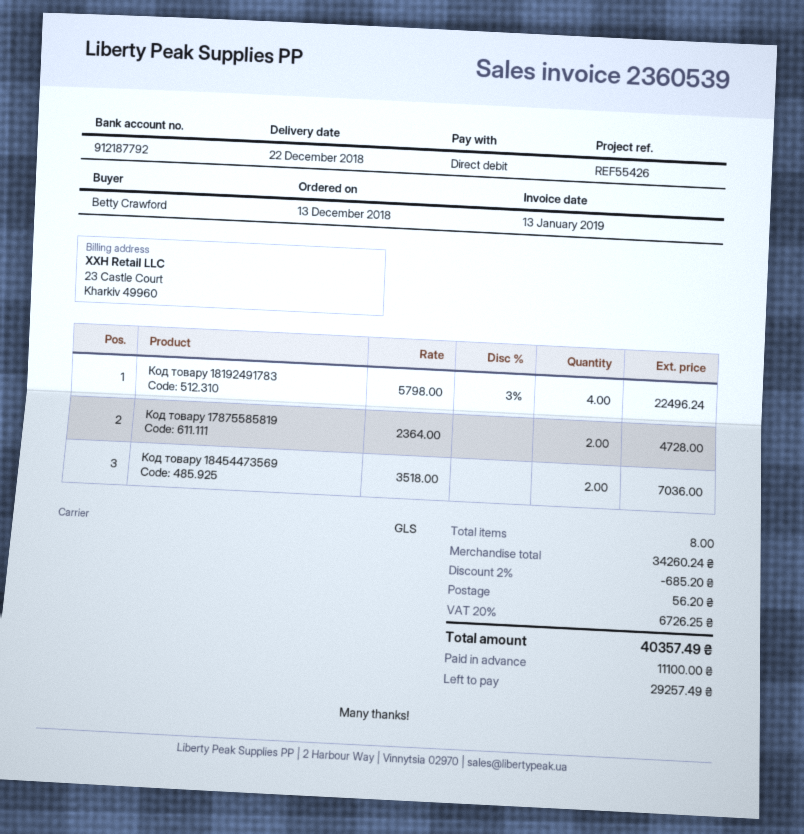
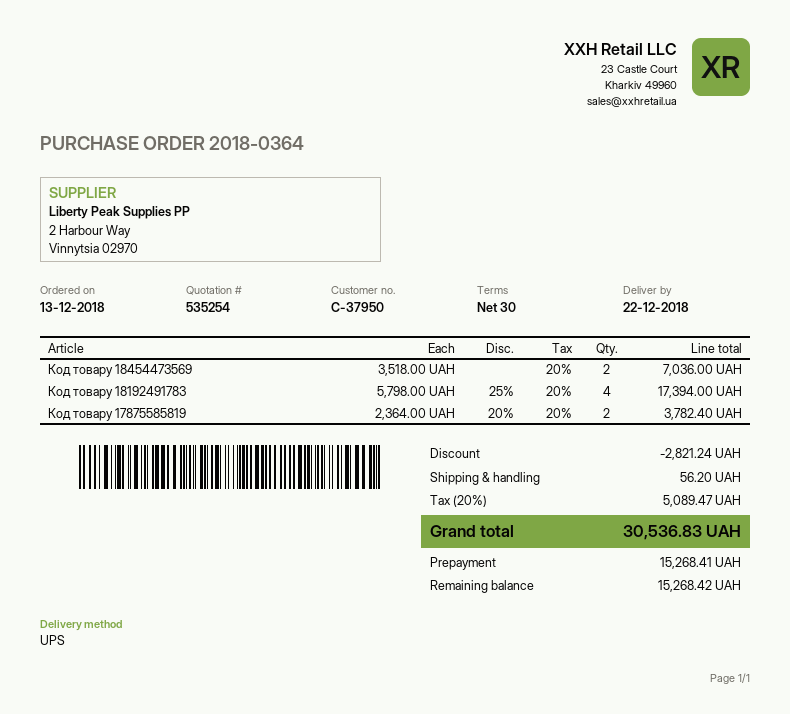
shipping method: GLS -> UPS
Код товару 18192491783: 4 x 5798.00 - 3% = 22496.24 -> 4 x 5798.00 - 25% = 17394.00
Код товару 17875585819: 2 x 2364.00 = 4728.00 -> 2 x 2364.00 - 20% = 3782.40
discount: 685.20 -> 2821.24
tax: 20% = 6726.25 -> 20% = 5089.47
total: 40357.49 -> 30536.83
deposit: 11100.00 -> 15268.41
balance: 29257.49 -> 15268.42

